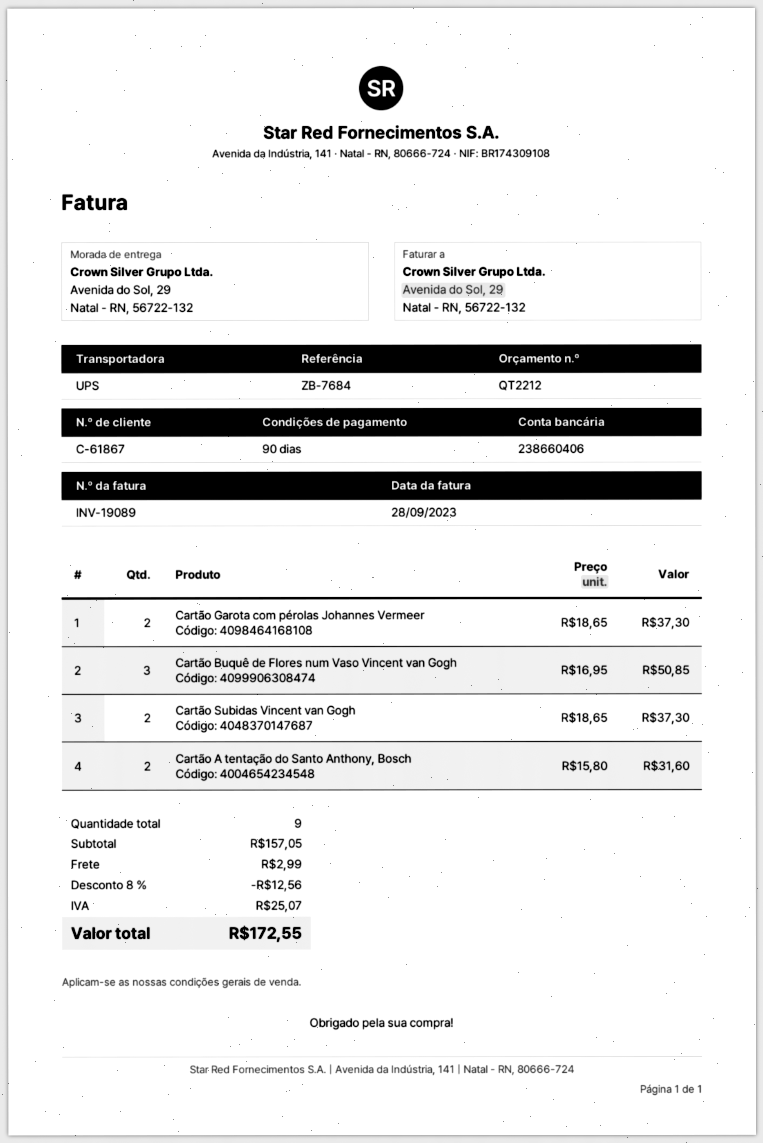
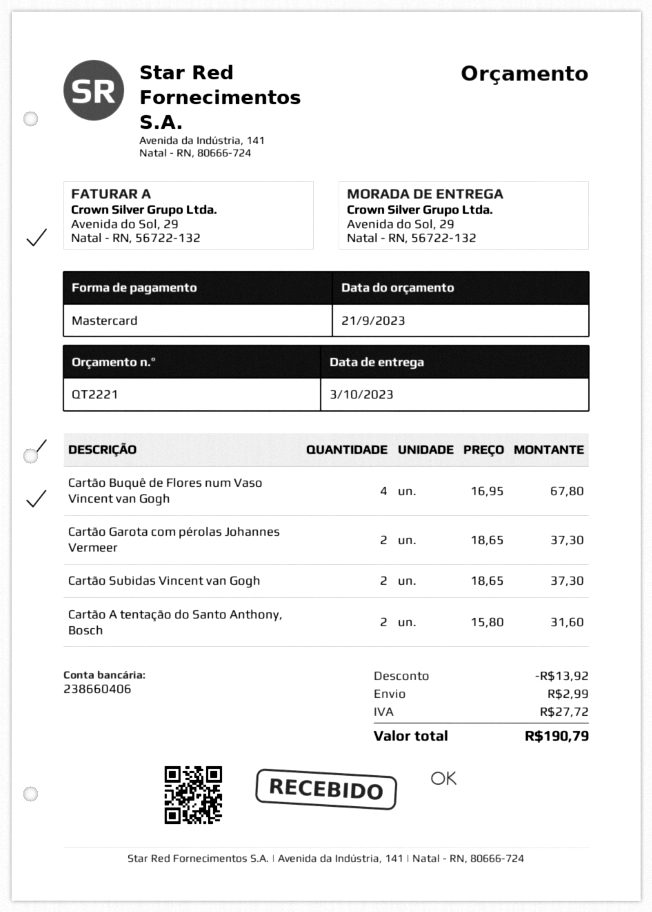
quote number: QT2212 -> QT2221
Cartão Buquê de Flores num Vaso Vincent van Gogh: 3 x 16.95 = 50.85 -> 4 x 16.95 = 67.80
discount: 12.56 -> 13.92
tax: 25.07 -> 27.72
total: 172.55 -> 190.79

